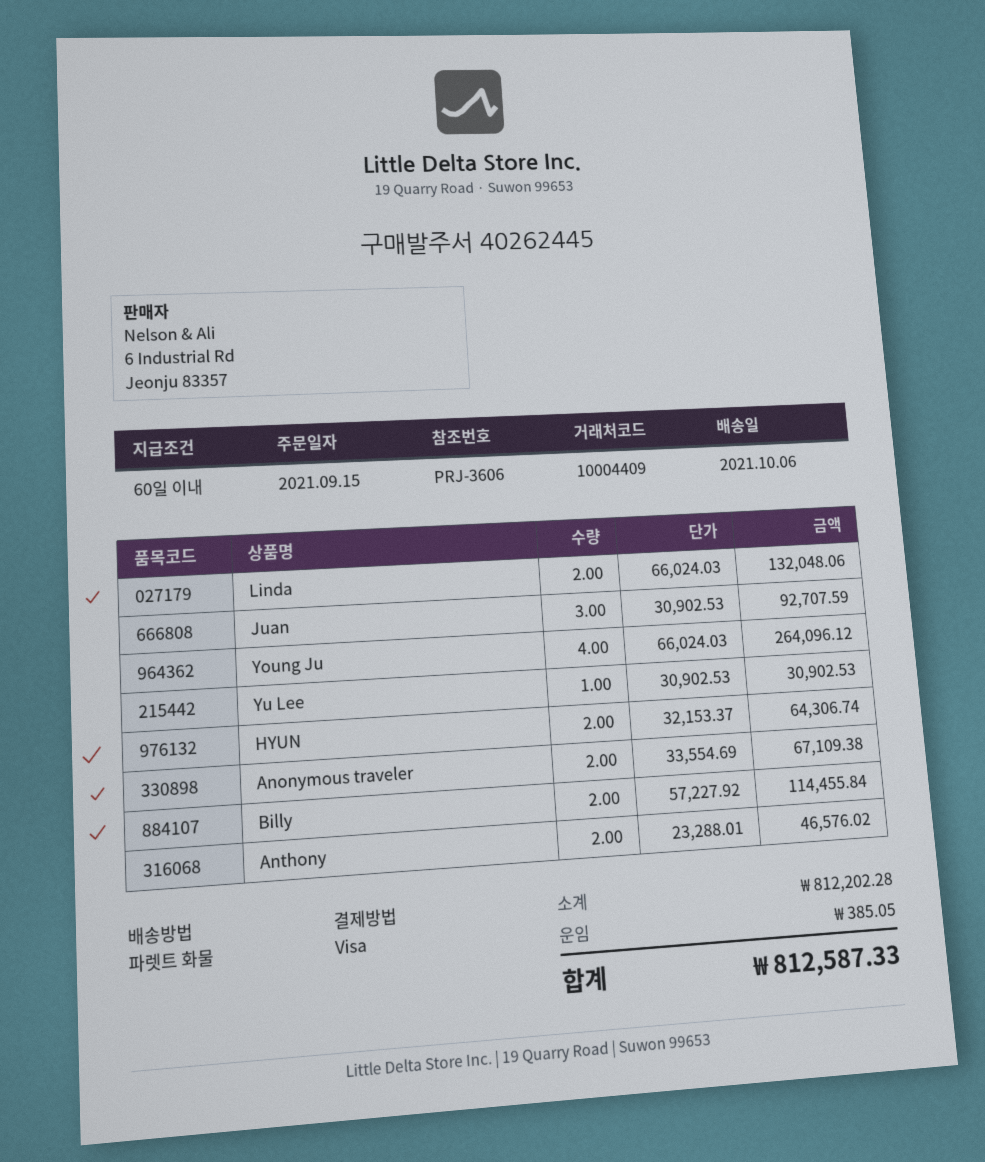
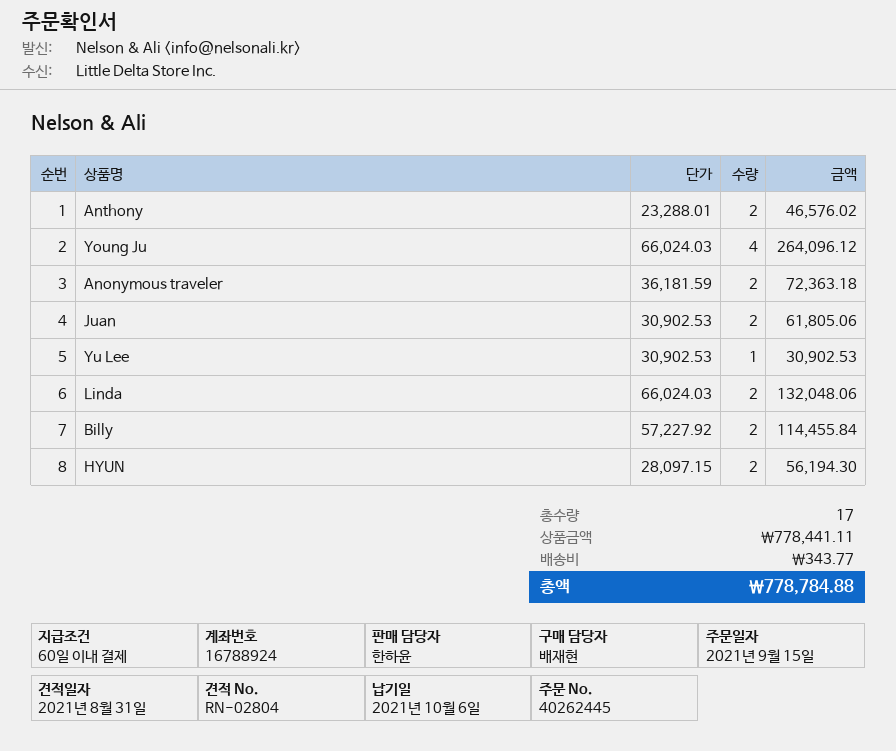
Juan: 3 x 30902.53 = 92707.59 -> 2 x 30902.53 = 61805.06
HYUN: 2 x 32153.37 = 64306.74 -> 2 x 28097.15 = 56194.30
Anonymous traveler: 2 x 33554.69 = 67109.38 -> 2 x 36181.59 = 72363.18
subtotal: 812202.28 -> 778441.11
shipping: 385.05 -> 343.77
total: 812587.33 -> 778784.88

